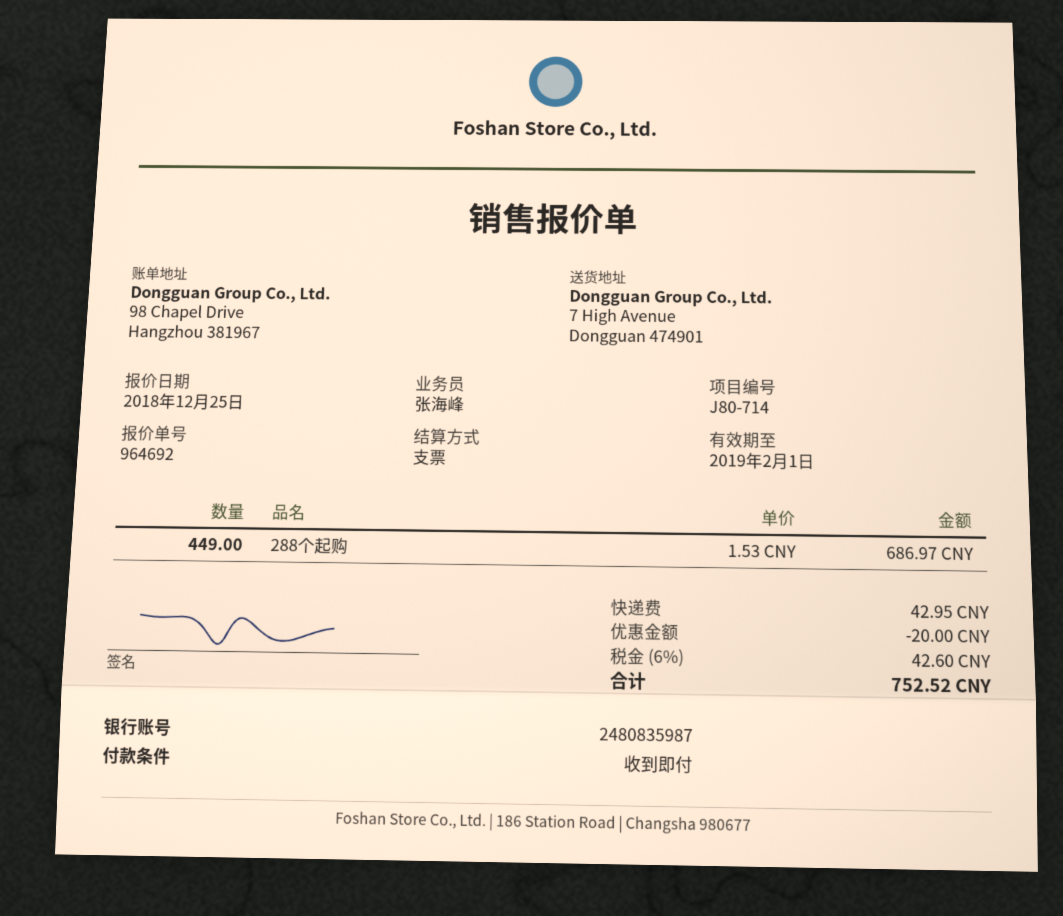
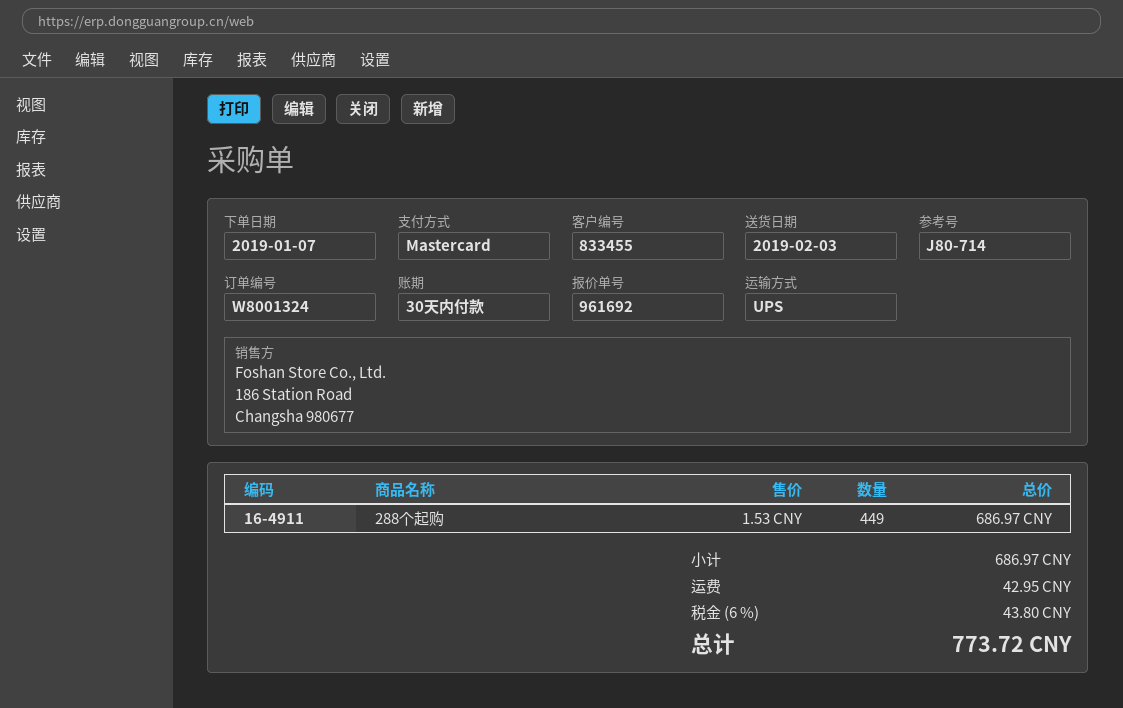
quote number: 964692 -> 961692
payment terms: on receipt -> 30 days
payment method: cheque -> Mastercard
discount: 20.00 -> none
tax: 6% = 42.60 -> 6% = 43.80
total: 752.52 -> 773.72

